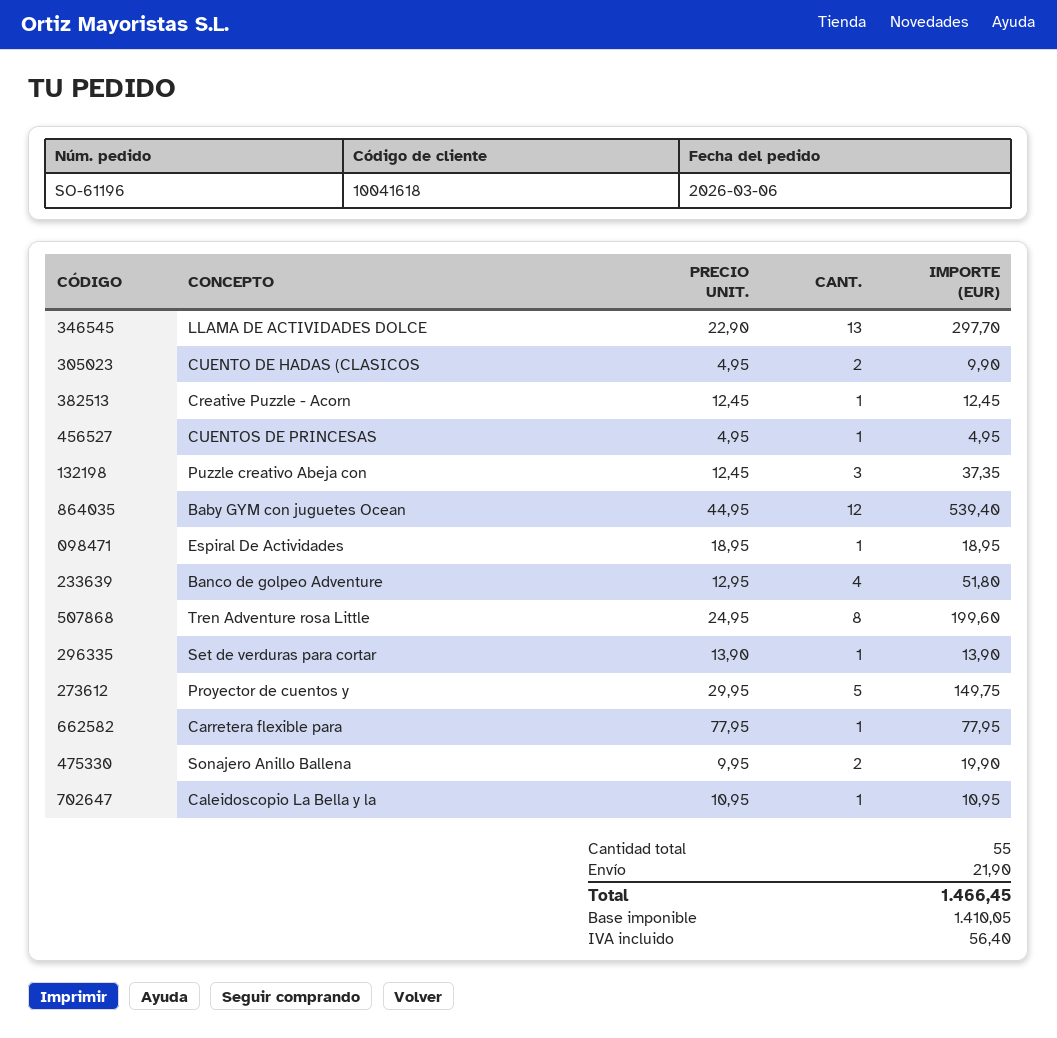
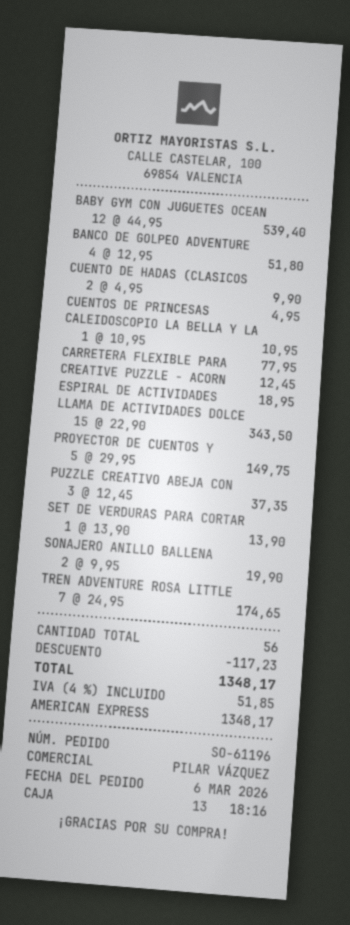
LLAMA DE ACTIVIDADES DOLCE: 13 x 22.90 = 297.70 -> 15 x 22.90 = 343.50
Tren Adventure rosa Little: 8 x 24.95 = 199.60 -> 7 x 24.95 = 174.65
total quantity: 55 -> 56
discount: none -> 117.23
shipping: 21.90 -> none
tax: 56.40 -> 51.85
total: 1466.45 -> 1348.17

